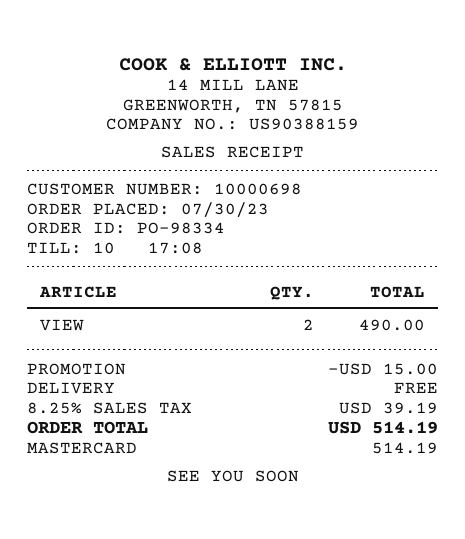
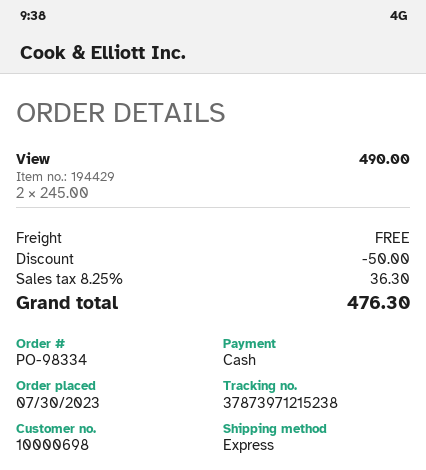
payment method: Mastercard -> cash
discount: 15.00 -> 50.00
tax: 8.25% = 39.19 -> 8.25% = 36.30
total: 514.19 -> 476.30

